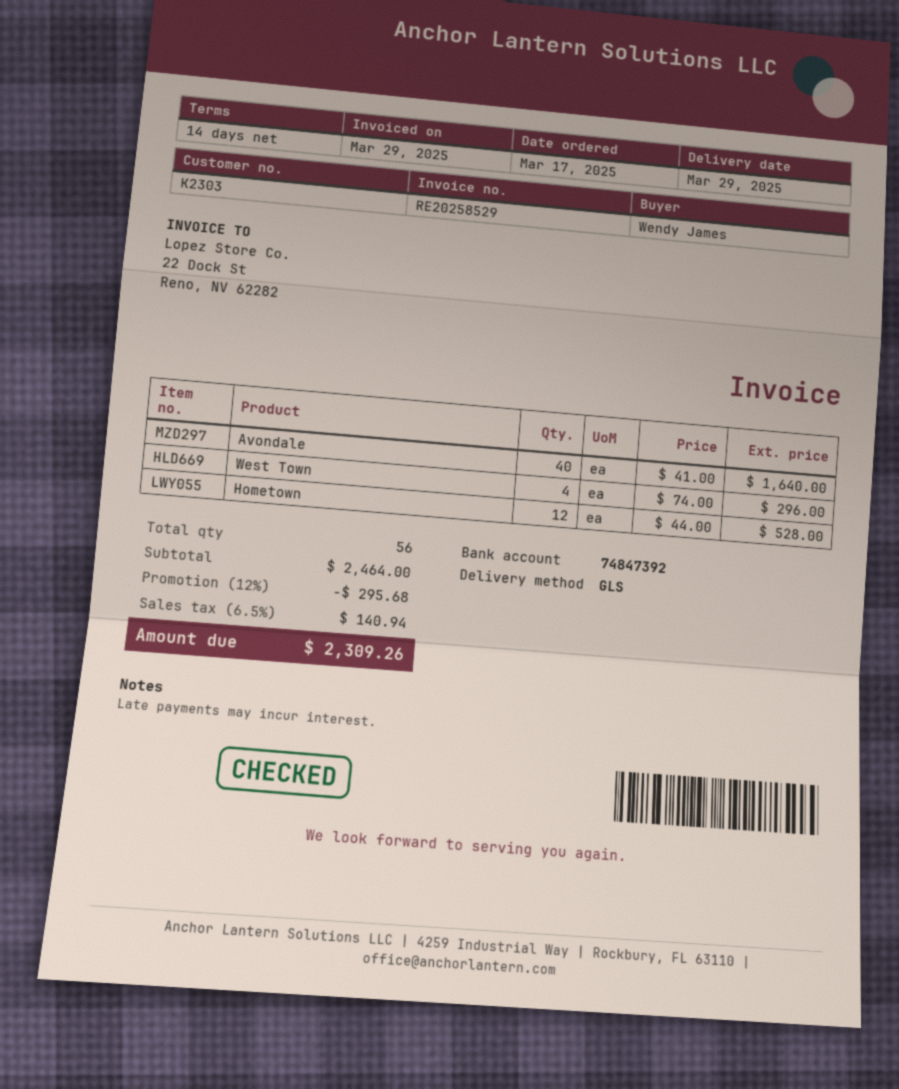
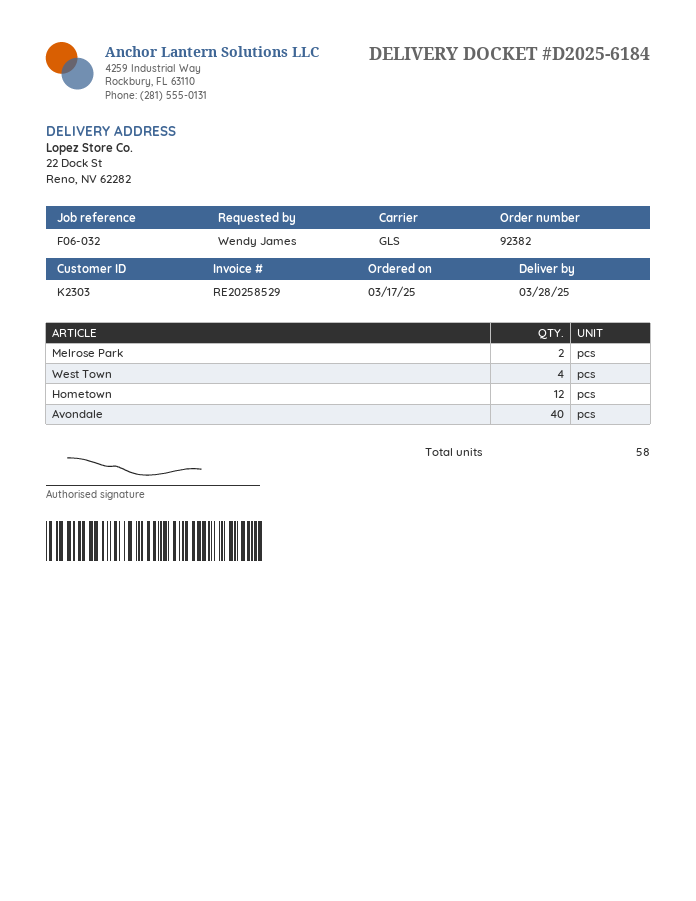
delivery date: 2025-03-29 -> 2025-03-28
Melrose Park: none -> 2
total quantity: 56 -> 58

